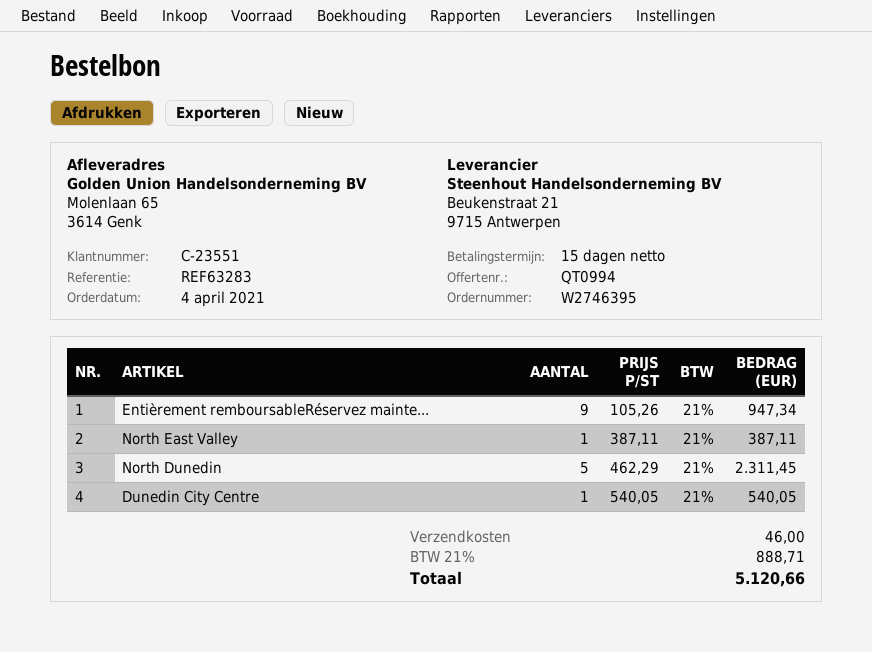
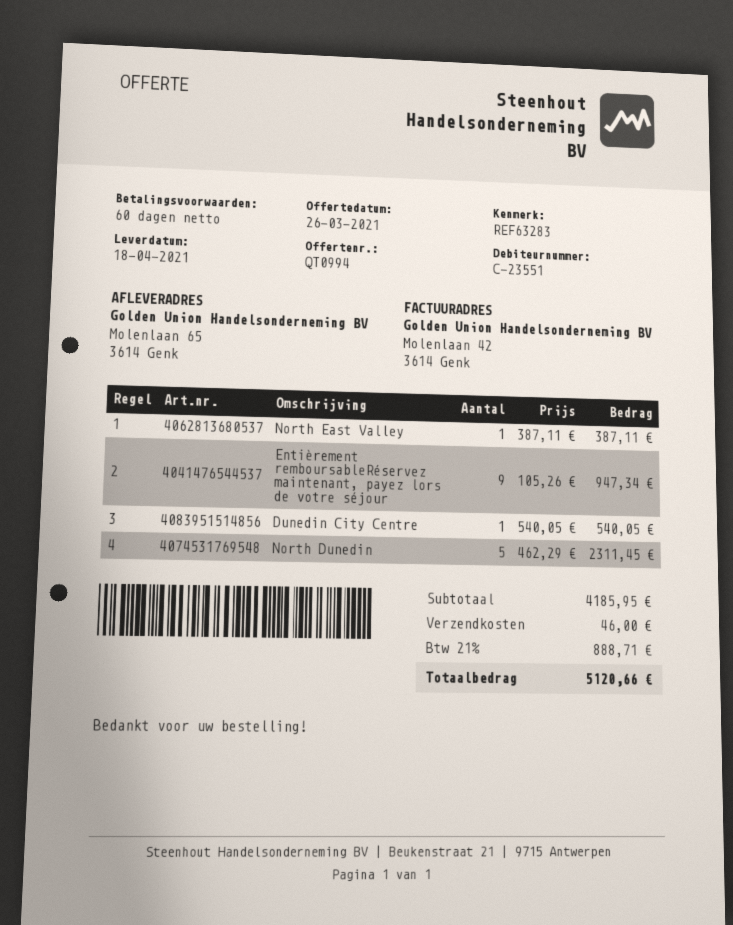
payment terms: 15 days -> 60 days

